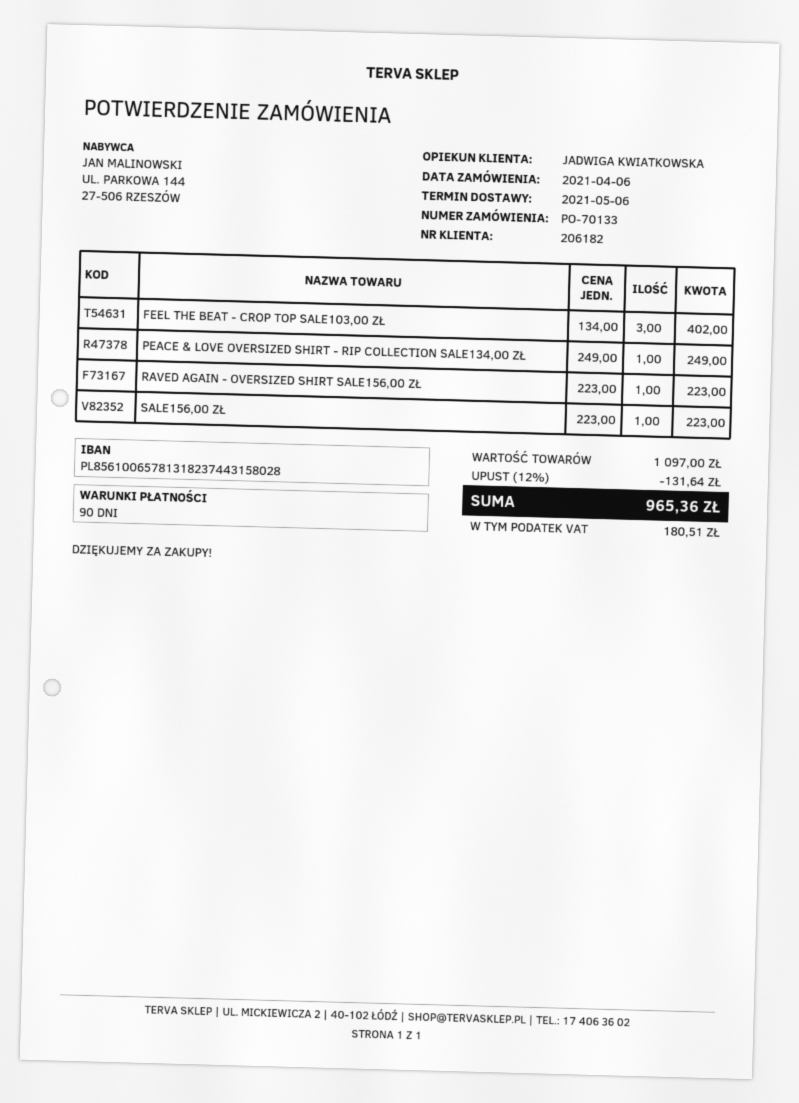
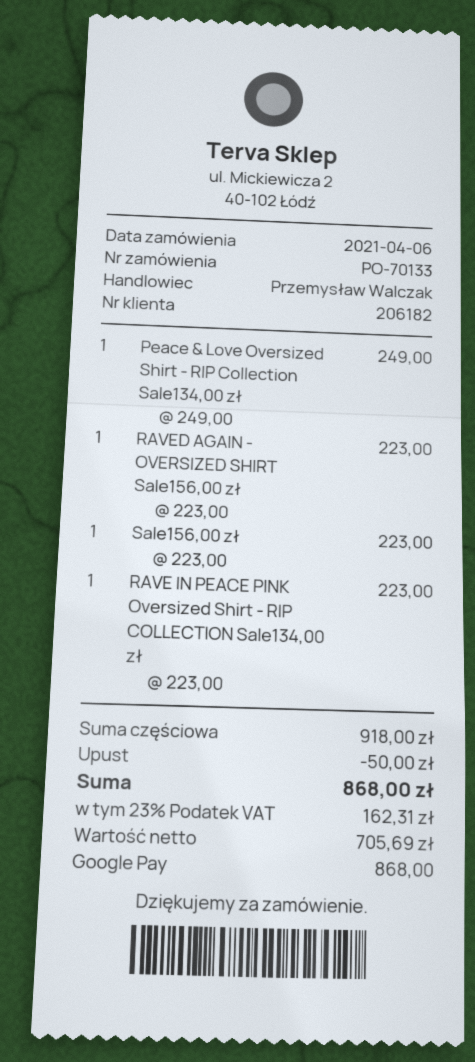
sales rep: JADWIGA KWIATKOWSKA -> Przemysław Walczak
FEEL THE BEAT - CROP TOP SALE103,00 ZŁ: 3 x 134.00 = 402.00 -> none
RAVE IN PEACE PINK Oversized Shirt - RIP COLLECTION Sale134,00 zł: none -> 1 x 223.00 = 223.00
subtotal: 1097.00 -> 918.00
discount: 131.64 -> 50.00
tax: 180.51 -> 162.31
total: 965.36 -> 868.00

